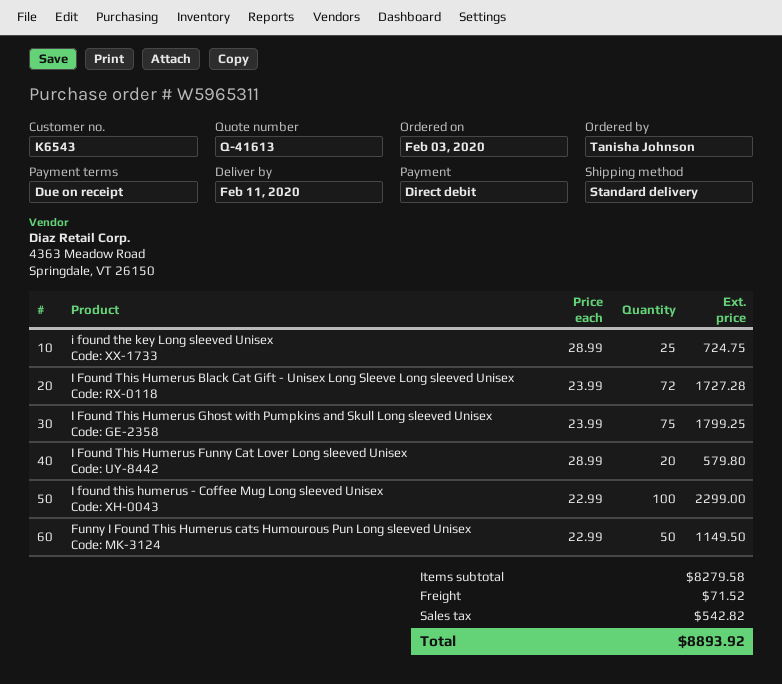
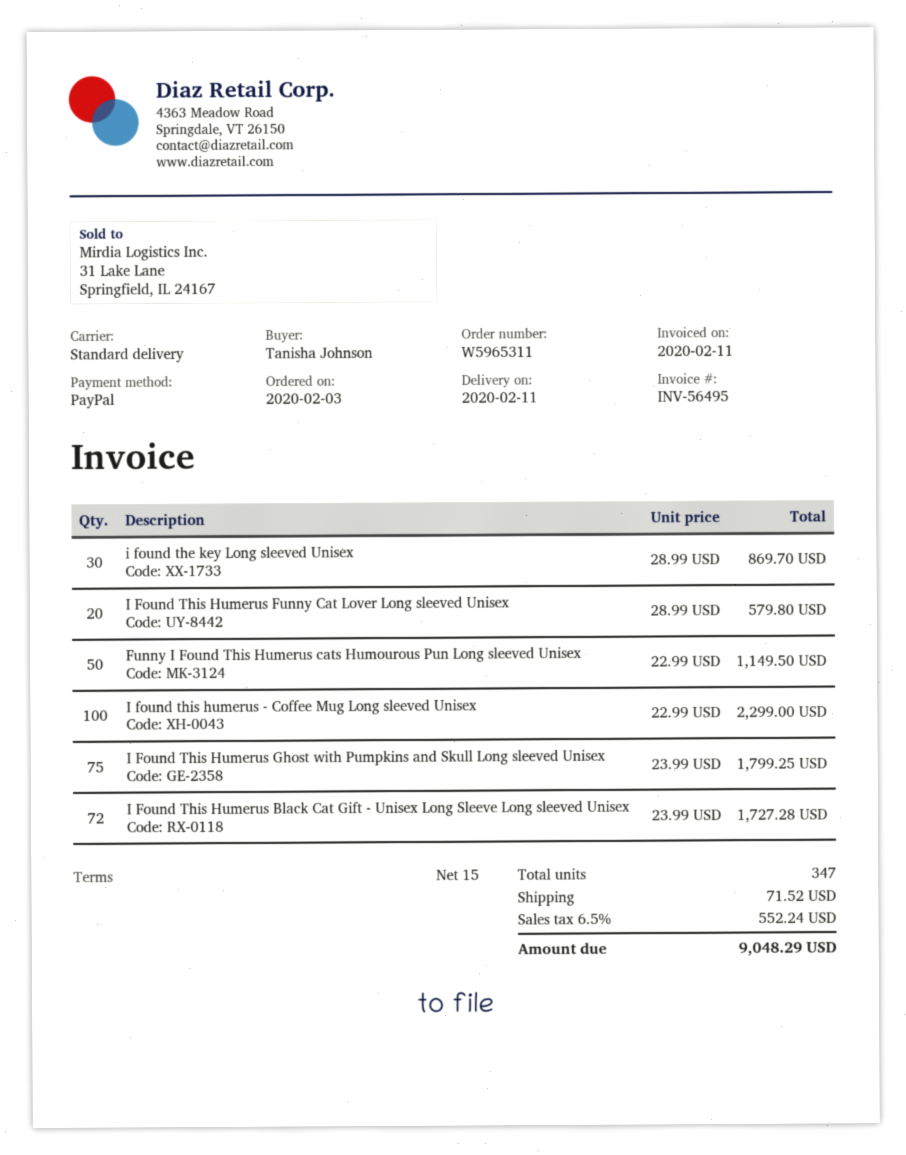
payment terms: on receipt -> 15 days
payment method: direct debit -> PayPal
i found the key Long sleeved Unisex: 25 x 28.99 = 724.75 -> 30 x 28.99 = 869.70
tax: 542.82 -> 552.24
total: 8893.92 -> 9048.29

